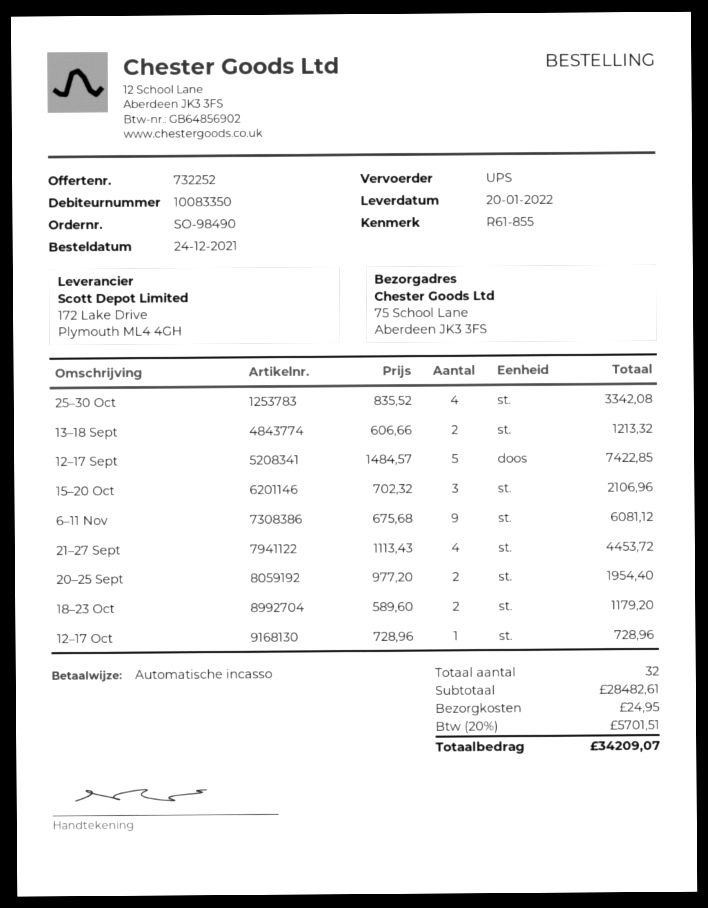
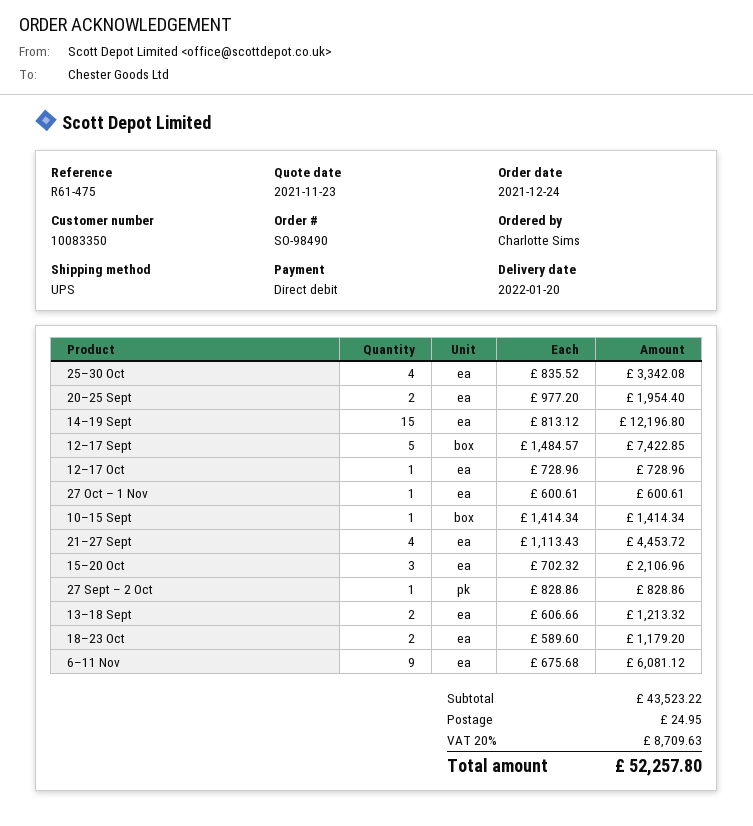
reference: R61-855 -> R61-475
14–19 Sept: none -> 15 x 813.12 = 12196.80
27 Oct – 1 Nov: none -> 1 x 600.61 = 600.61
10–15 Sept: none -> 1 x 1414.34 = 1414.34
27 Sept – 2 Oct: none -> 1 x 828.86 = 828.86
subtotal: 28482.61 -> 43523.22
tax: 20% = 5701.51 -> 20% = 8709.63
total: 34209.07 -> 52257.80

